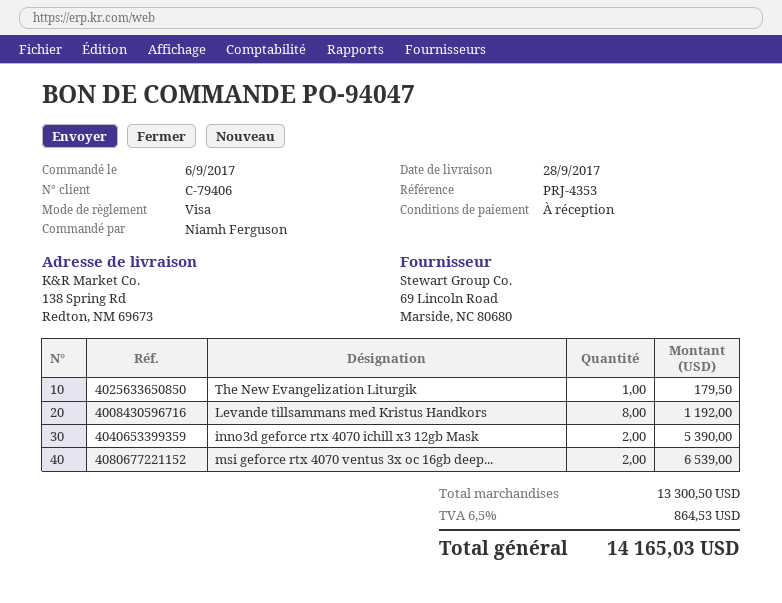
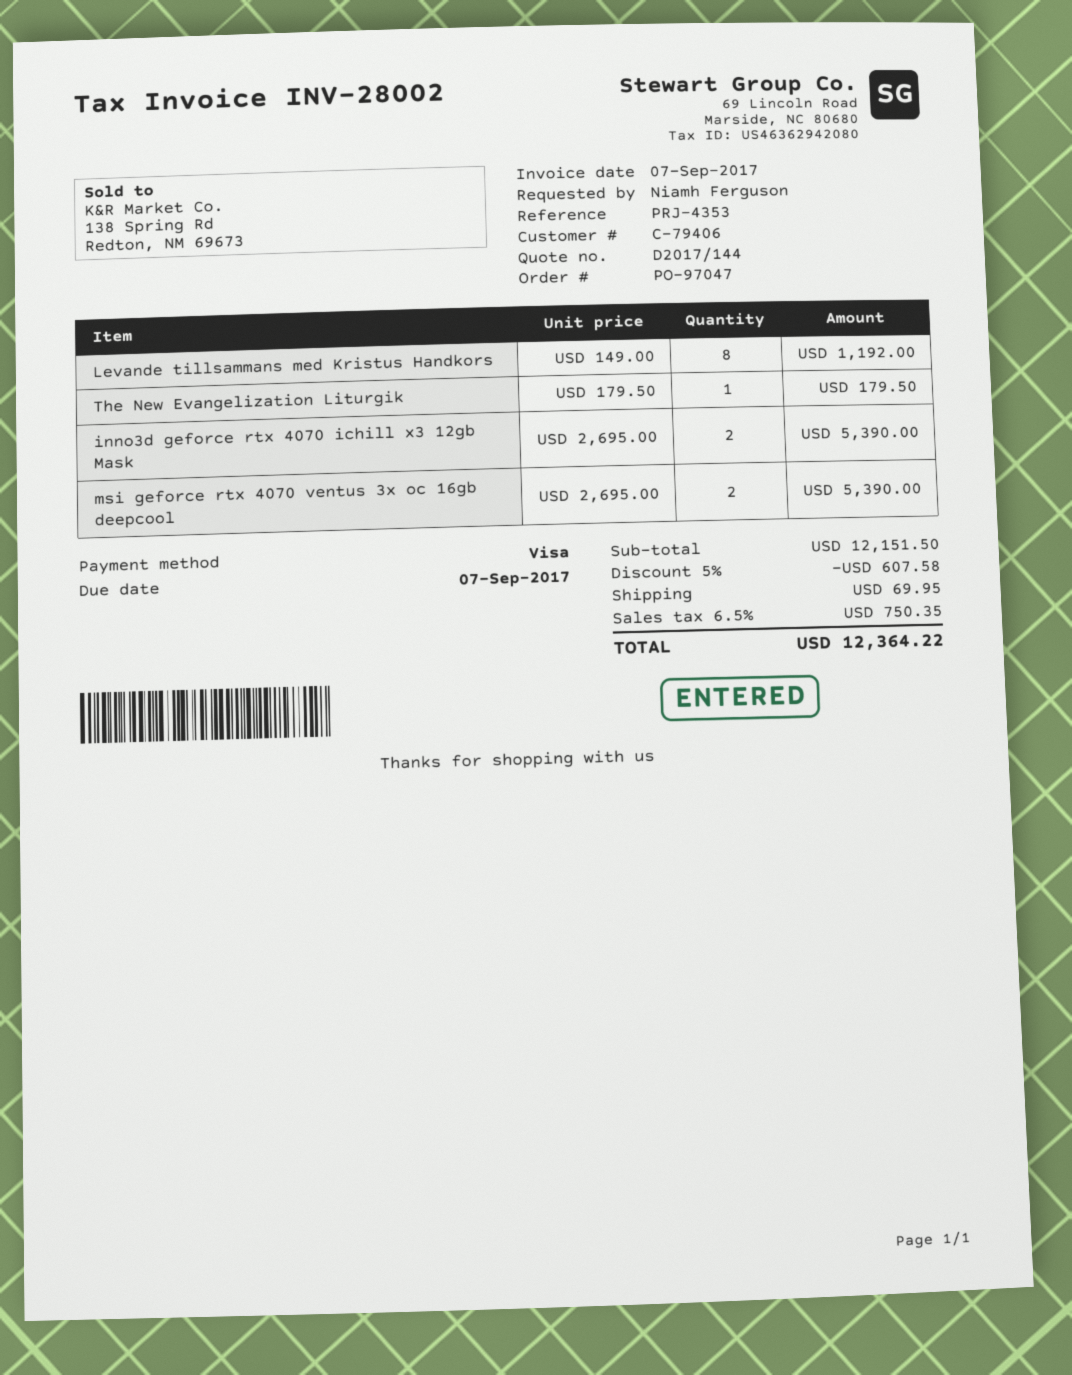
order number: PO-94047 -> PO-97047
msi geforce rtx 4070 ventus 3x oc 16gb deep...: 2 for 6539.00 -> 2 for 5390.00
subtotal: 13300.50 -> 12151.50
discount: none -> 5% = 607.58
shipping: none -> 69.95
tax: 6.5% = 864.53 -> 6.5% = 750.35
total: 14165.03 -> 12364.22

